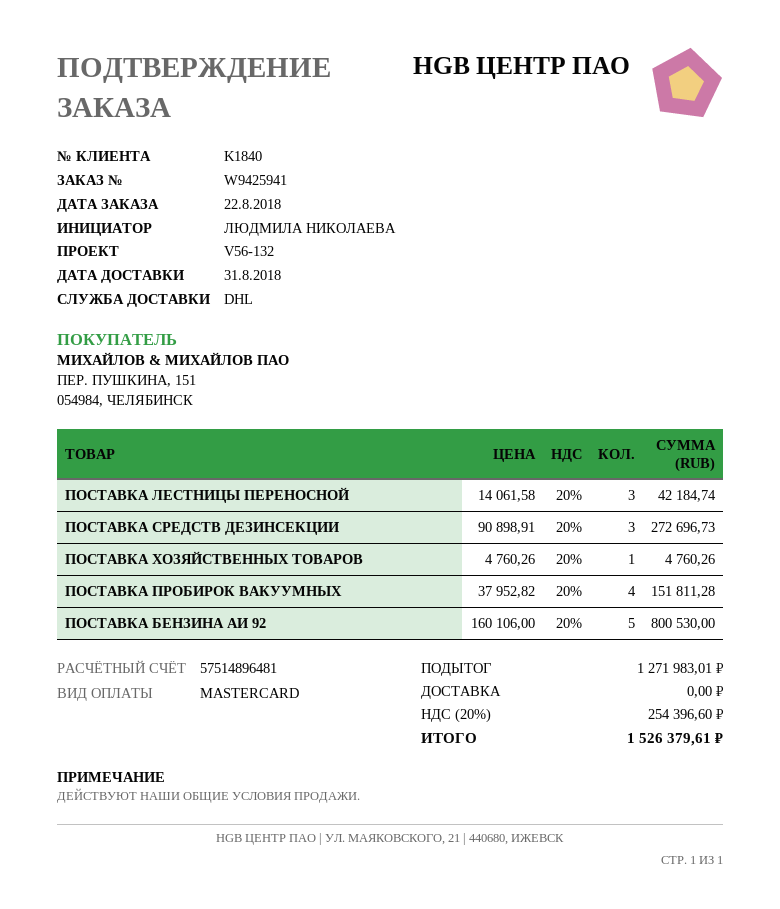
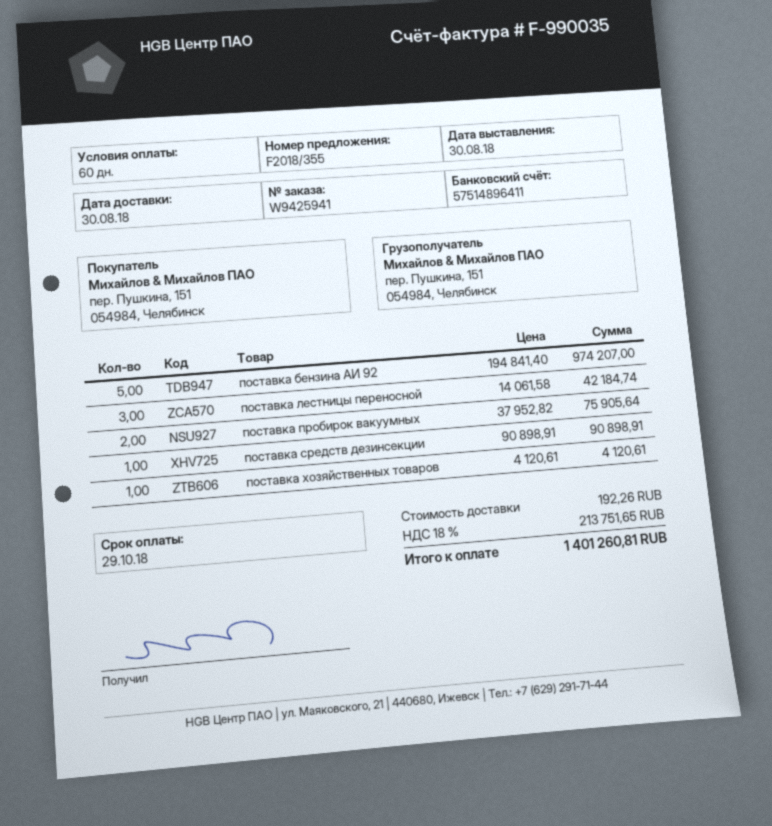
delivery date: 2018-08-31 -> 2018-08-30
bank account: 57514896481 -> 57514896411
ПОСТАВКА СРЕДСТВ ДЕЗИНСЕКЦИИ: 3 x 90898.91 = 272696.73 -> 1 x 90898.91 = 90898.91
ПОСТАВКА ХОЗЯЙСТВЕННЫХ ТОВАРОВ: 1 x 4760.26 = 4760.26 -> 1 x 4120.61 = 4120.61
ПОСТАВКА ПРОБИРОК ВАКУУМНЫХ: 4 x 37952.82 = 151811.28 -> 2 x 37952.82 = 75905.64
ПОСТАВКА БЕНЗИНА АИ 92: 5 x 160106.00 = 800530.00 -> 5 x 194841.40 = 974207.00
shipping: 0.00 -> 192.26
tax: 20% = 254396.60 -> 18% = 213751.65
total: 1526379.61 -> 1401260.81

